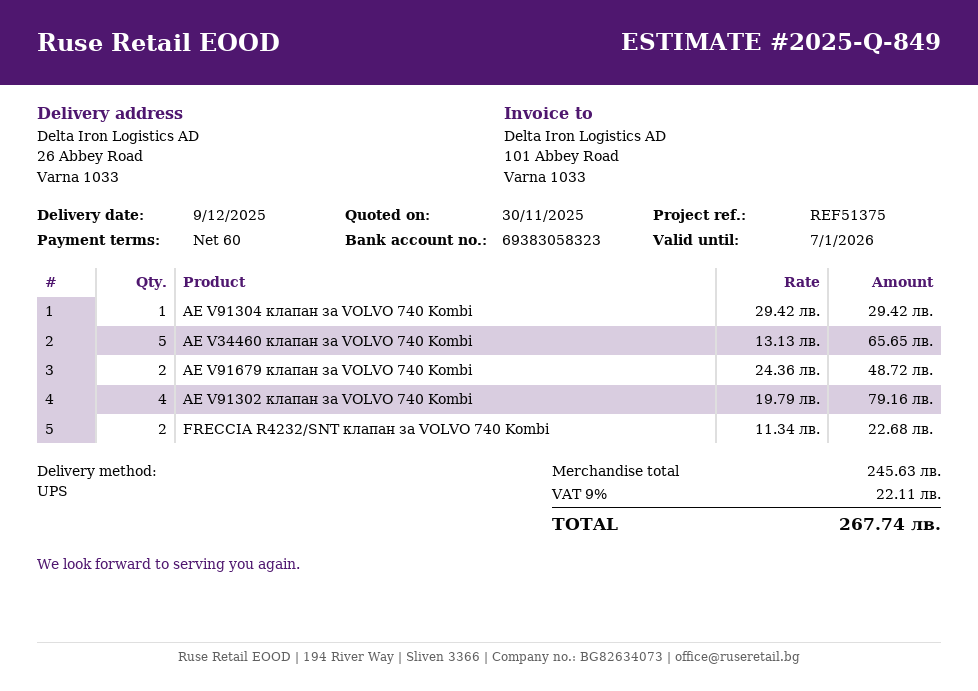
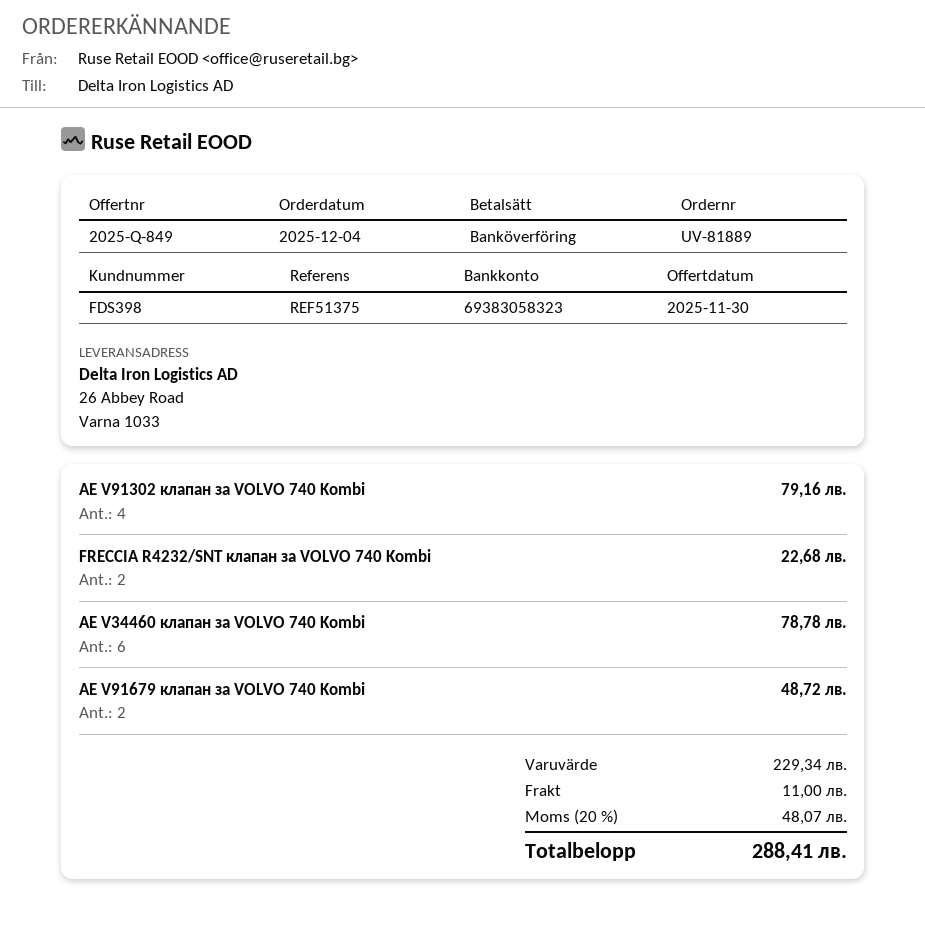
AE V91304 клапан за VOLVO 740 Kombi: 1 for 29.42 -> none
AE V34460 клапан за VOLVO 740 Kombi: 5 for 65.65 -> 6 for 78.78
subtotal: 245.63 -> 229.34
shipping: none -> 11.00
tax: 9% = 22.11 -> 20% = 48.07
total: 267.74 -> 288.41

